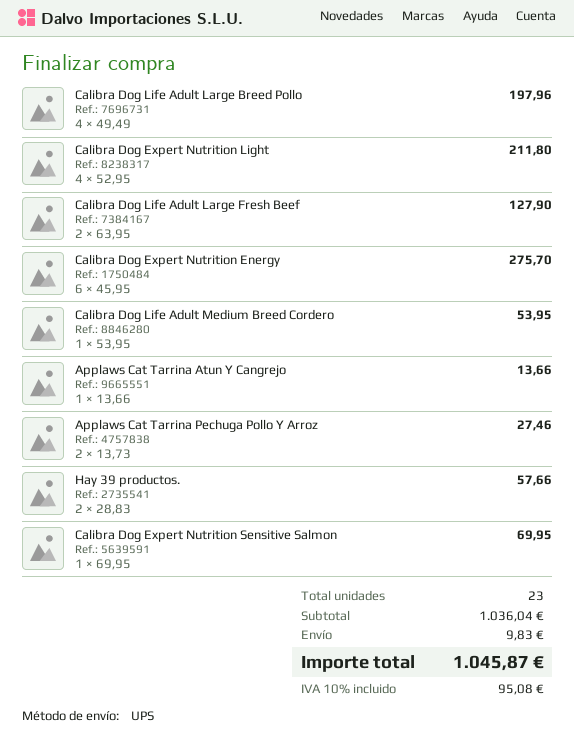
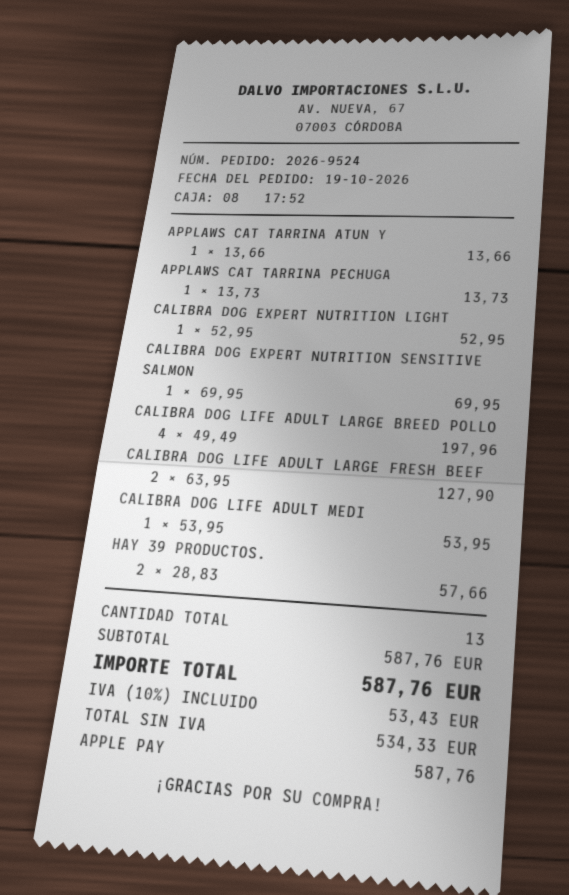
Calibra Dog Expert Nutrition Light: 4 x 52.95 = 211.80 -> 1 x 52.95 = 52.95
Calibra Dog Expert Nutrition Energy: 6 x 45.95 = 275.70 -> none
Applaws Cat Tarrina Pechuga Pollo Y Arroz: 2 x 13.73 = 27.46 -> 1 x 13.73 = 13.73
total quantity: 23 -> 13
subtotal: 1036.04 -> 587.76
shipping: 9.83 -> none
tax: 10% = 95.08 -> 10% = 53.43
total: 1045.87 -> 587.76

